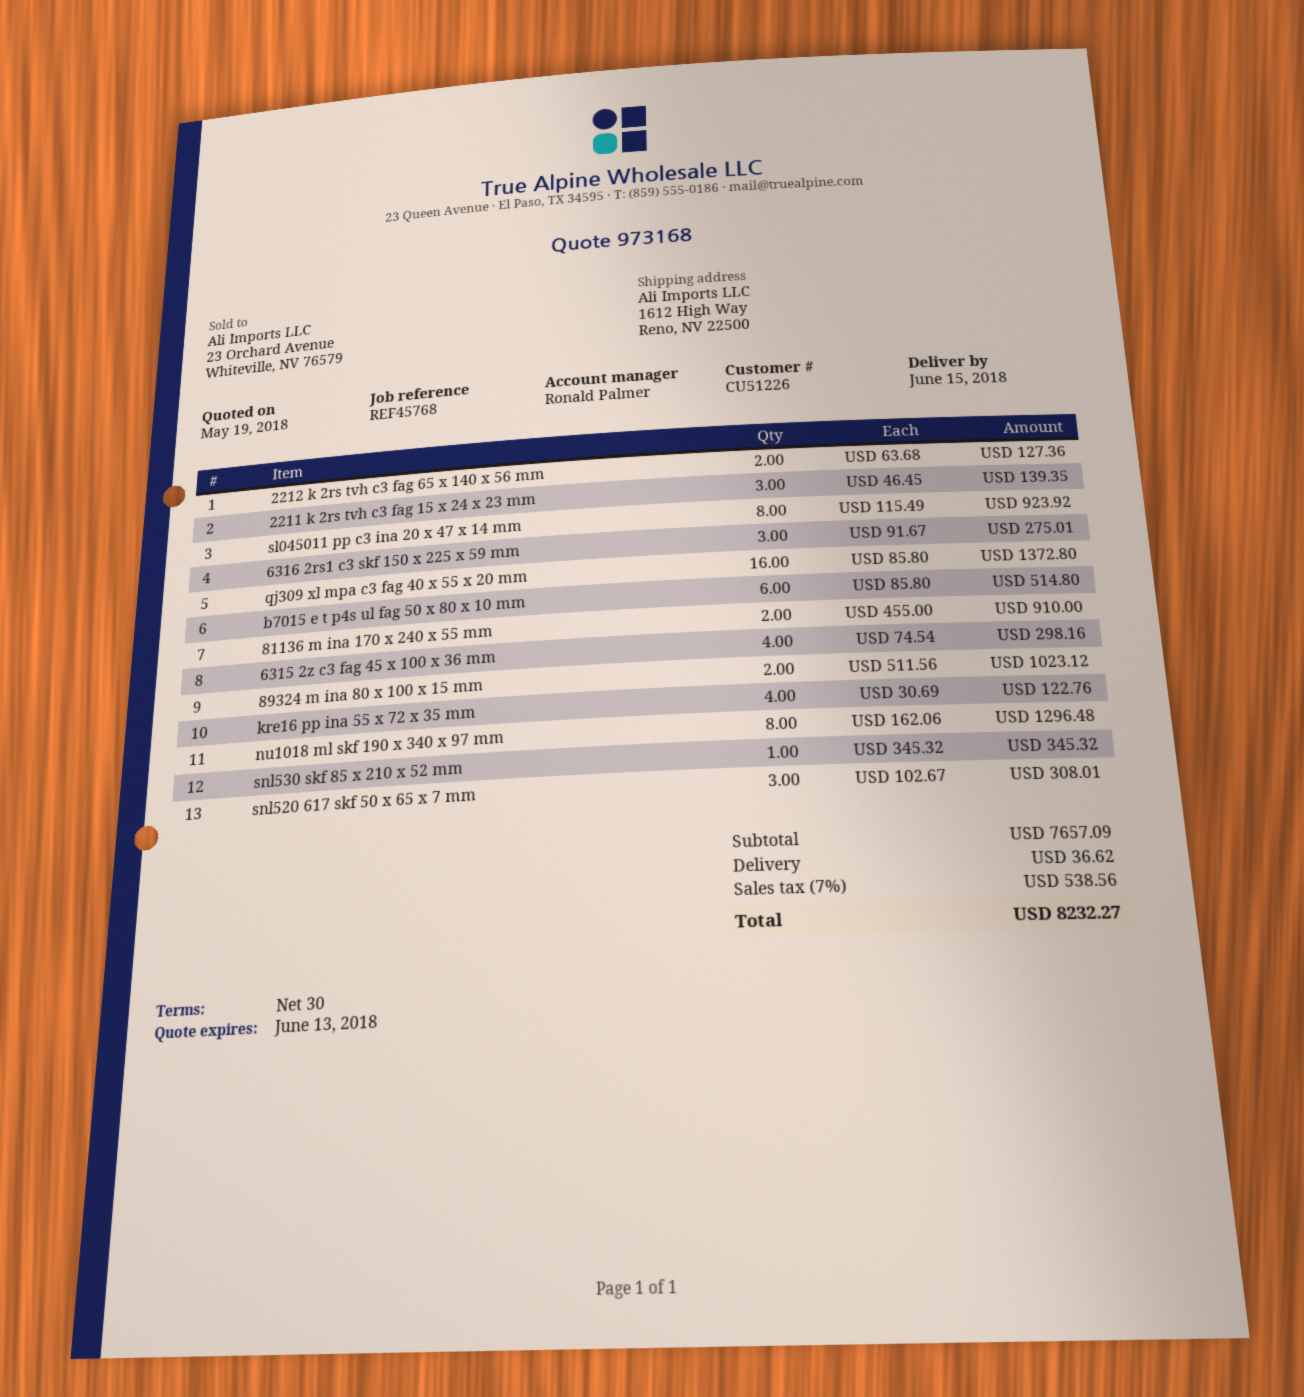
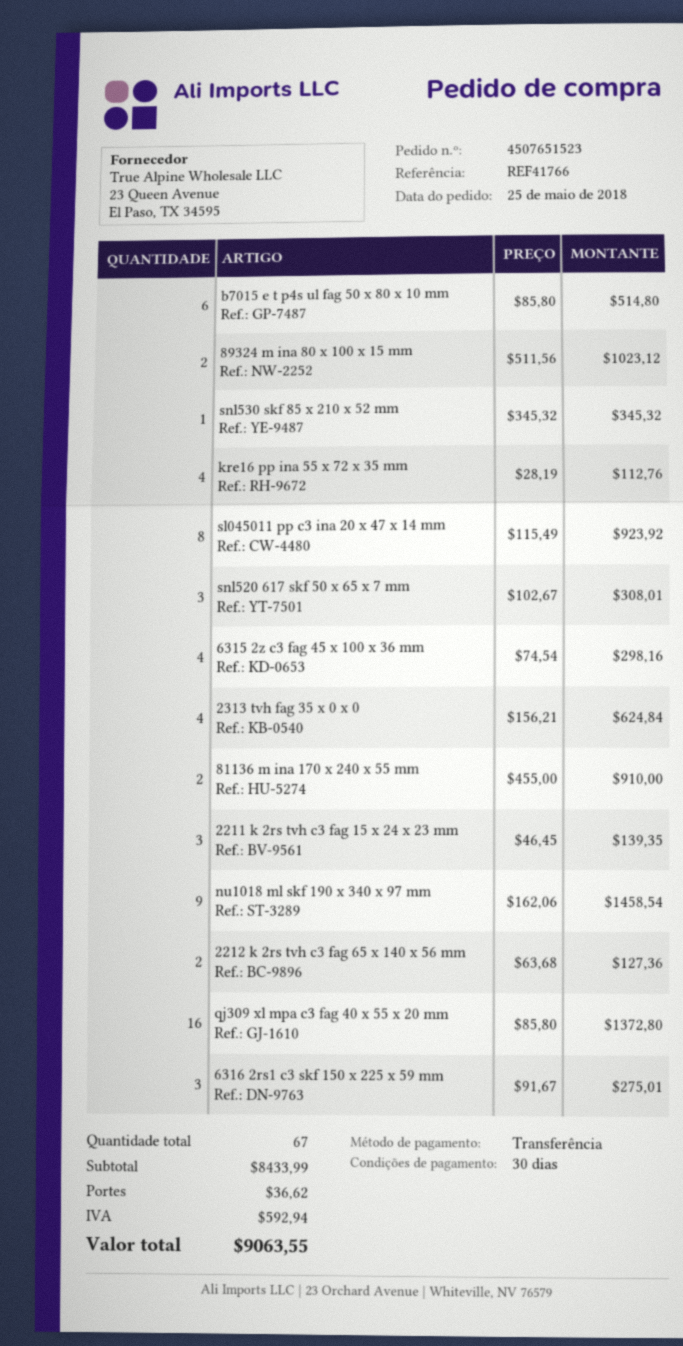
reference: REF45768 -> REF41766
kre16 pp ina 55 x 72 x 35 mm: 4 x 30.69 = 122.76 -> 4 x 28.19 = 112.76
nu1018 ml skf 190 x 340 x 97 mm: 8 x 162.06 = 1296.48 -> 9 x 162.06 = 1458.54
2313 tvh fag 35 x 0 x 0: none -> 4 x 156.21 = 624.84
subtotal: 7657.09 -> 8433.99
tax: 538.56 -> 592.94
total: 8232.27 -> 9063.55

